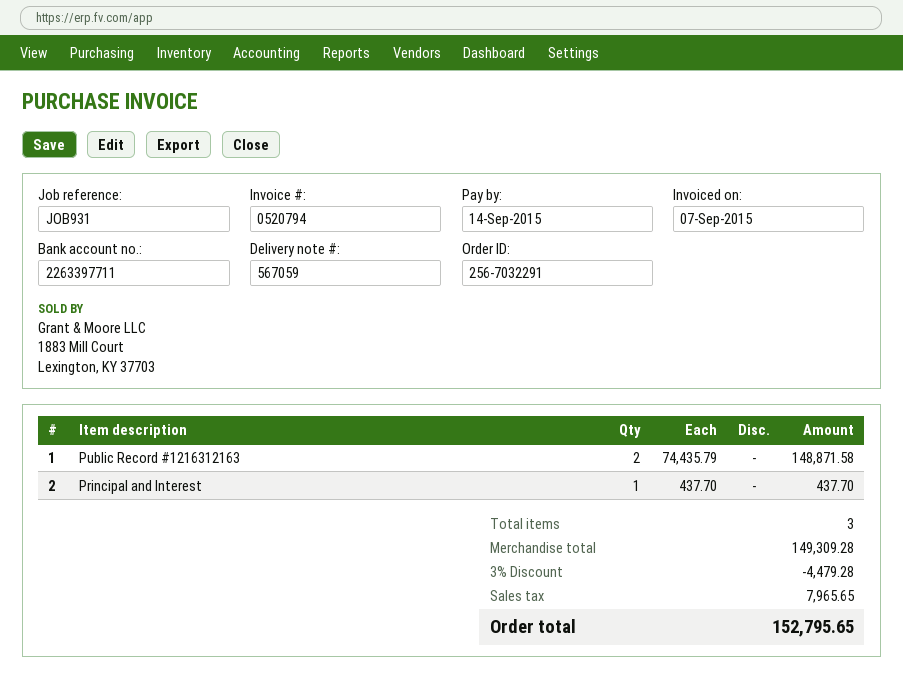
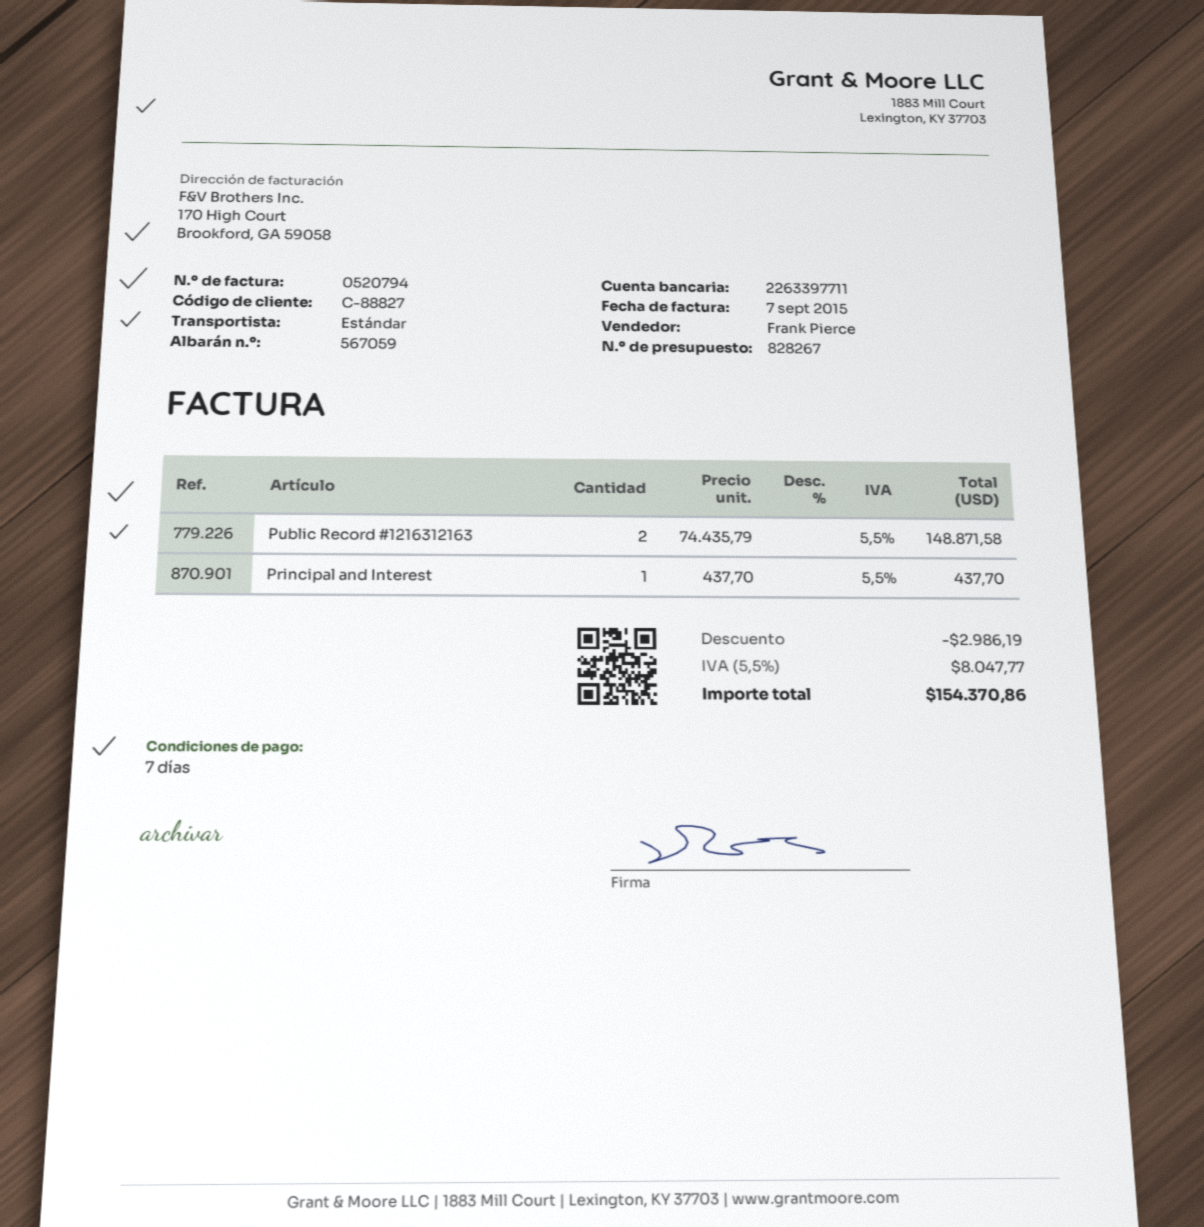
discount: 4479.28 -> 2986.19
tax: 7965.65 -> 8047.77
total: 152795.65 -> 154370.86

